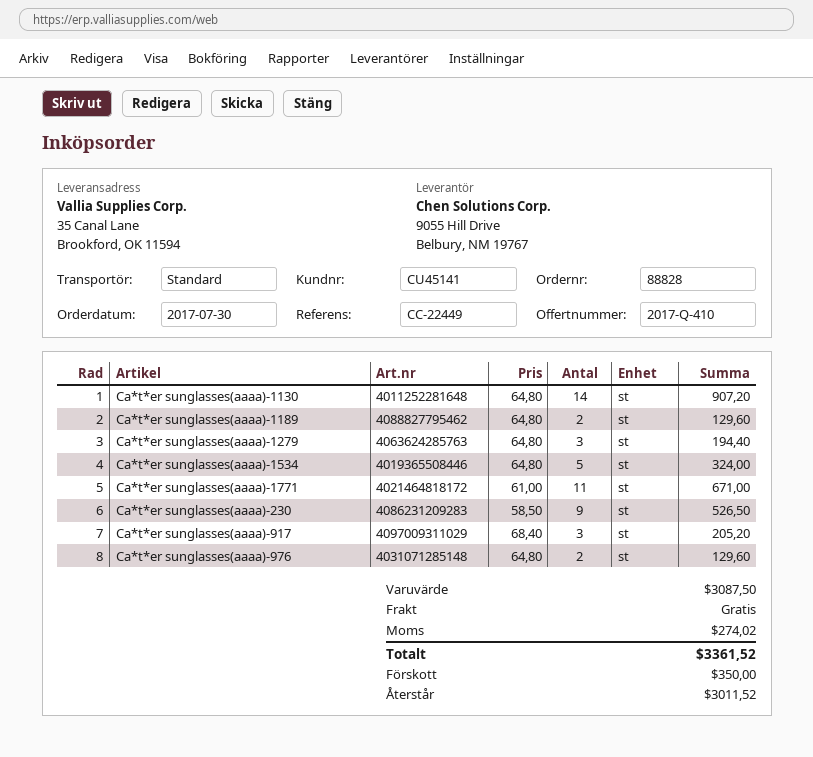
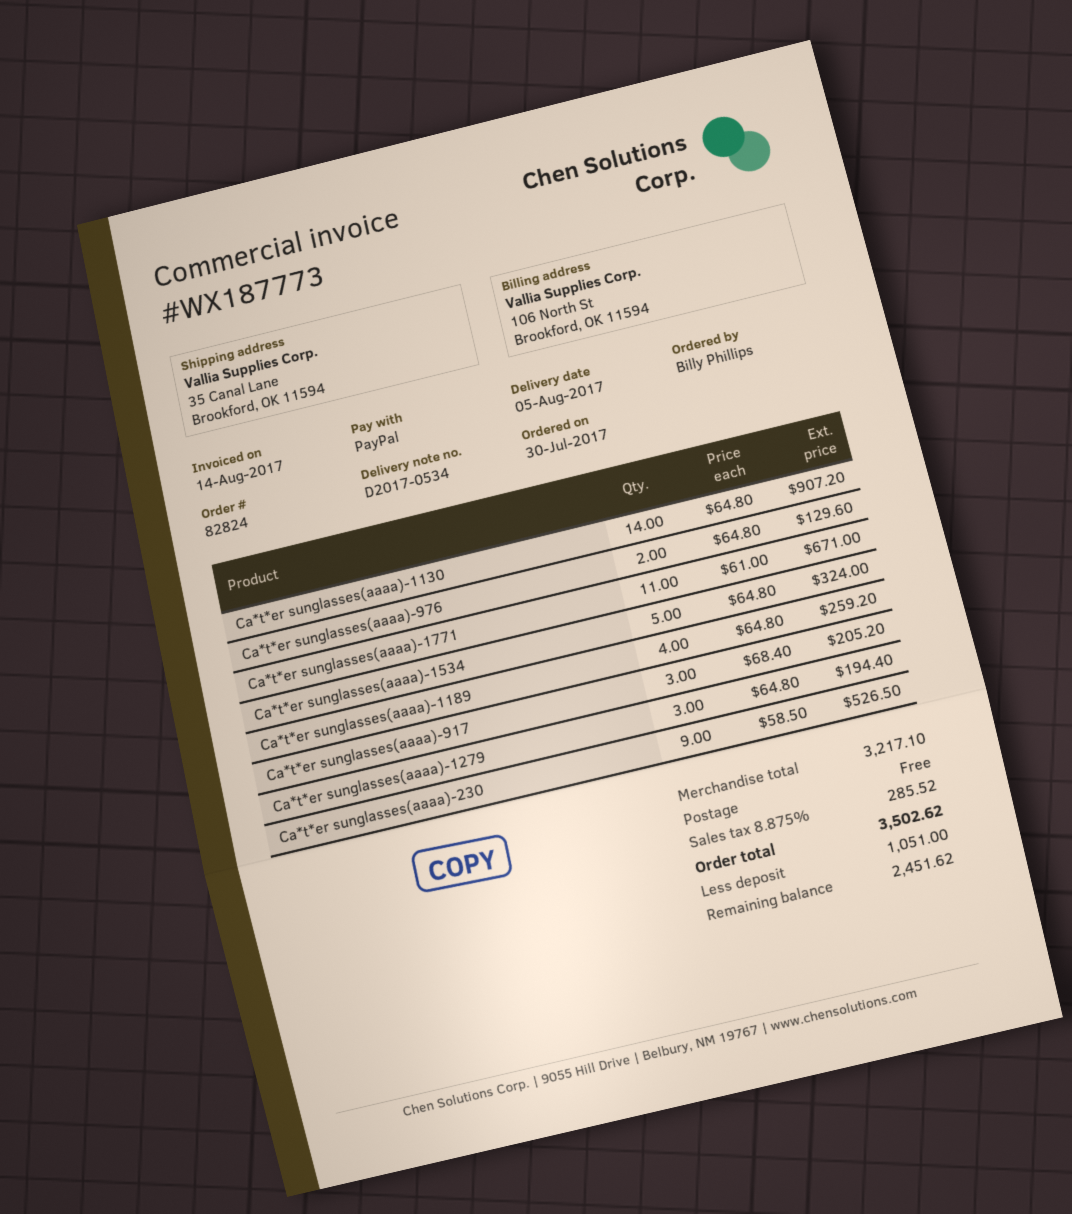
order number: 88828 -> 82824
Ca*t*er sunglasses(aaaa)-1189: 2 x 64.80 = 129.60 -> 4 x 64.80 = 259.20
subtotal: 3087.50 -> 3217.10
tax: 274.02 -> 285.52
total: 3361.52 -> 3502.62
deposit: 350.00 -> 1051.00
balance: 3011.52 -> 2451.62

